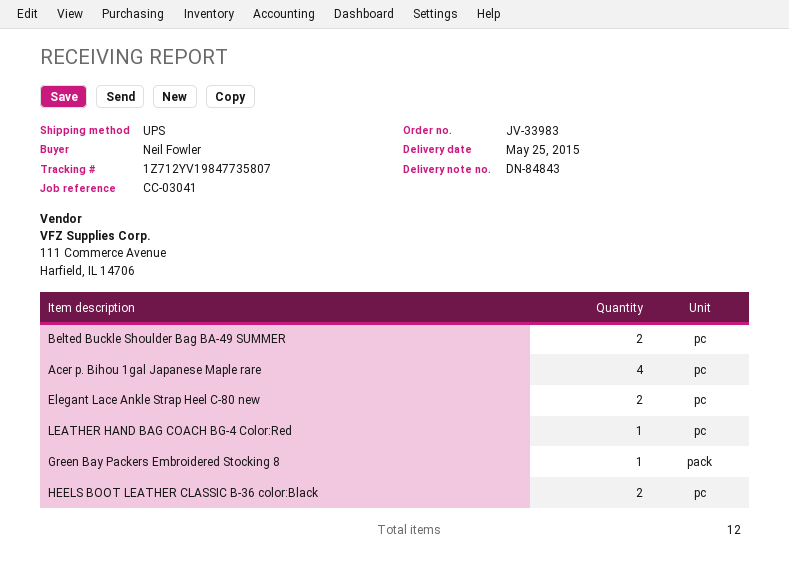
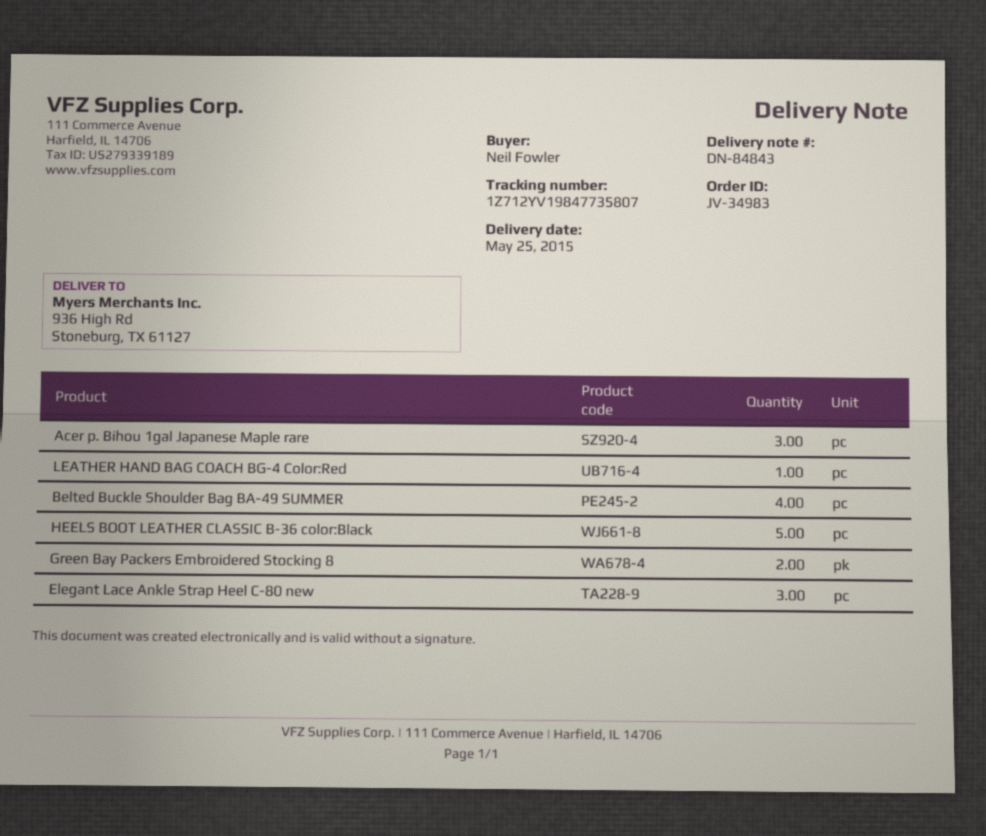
order number: JV-33983 -> JV-34983
Belted Buckle Shoulder Bag BA-49 SUMMER: 2 -> 4
Acer p. Bihou 1gal Japanese Maple rare: 4 -> 3
Elegant Lace Ankle Strap Heel C-80 new: 2 -> 3
Green Bay Packers Embroidered Stocking 8: 1 -> 2
HEELS BOOT LEATHER CLASSIC B-36 color:Black: 2 -> 5

